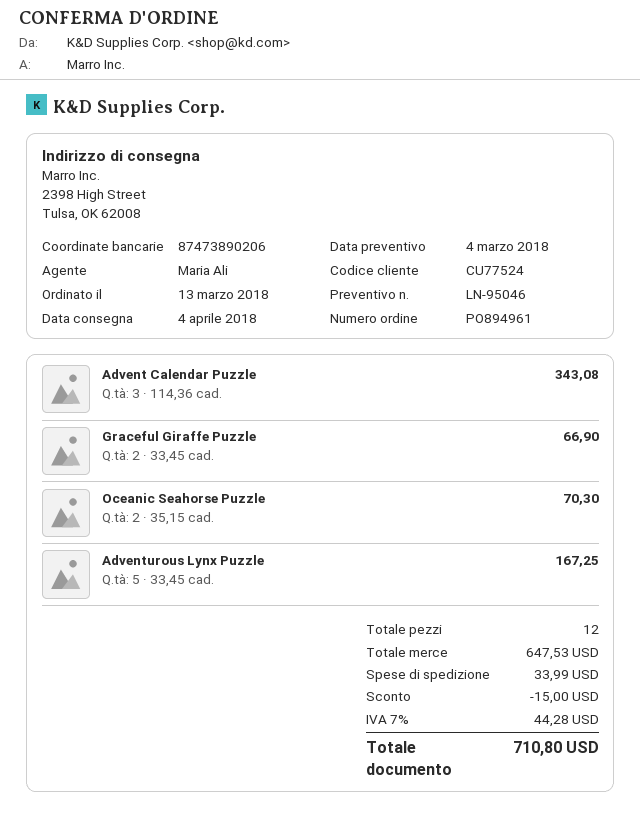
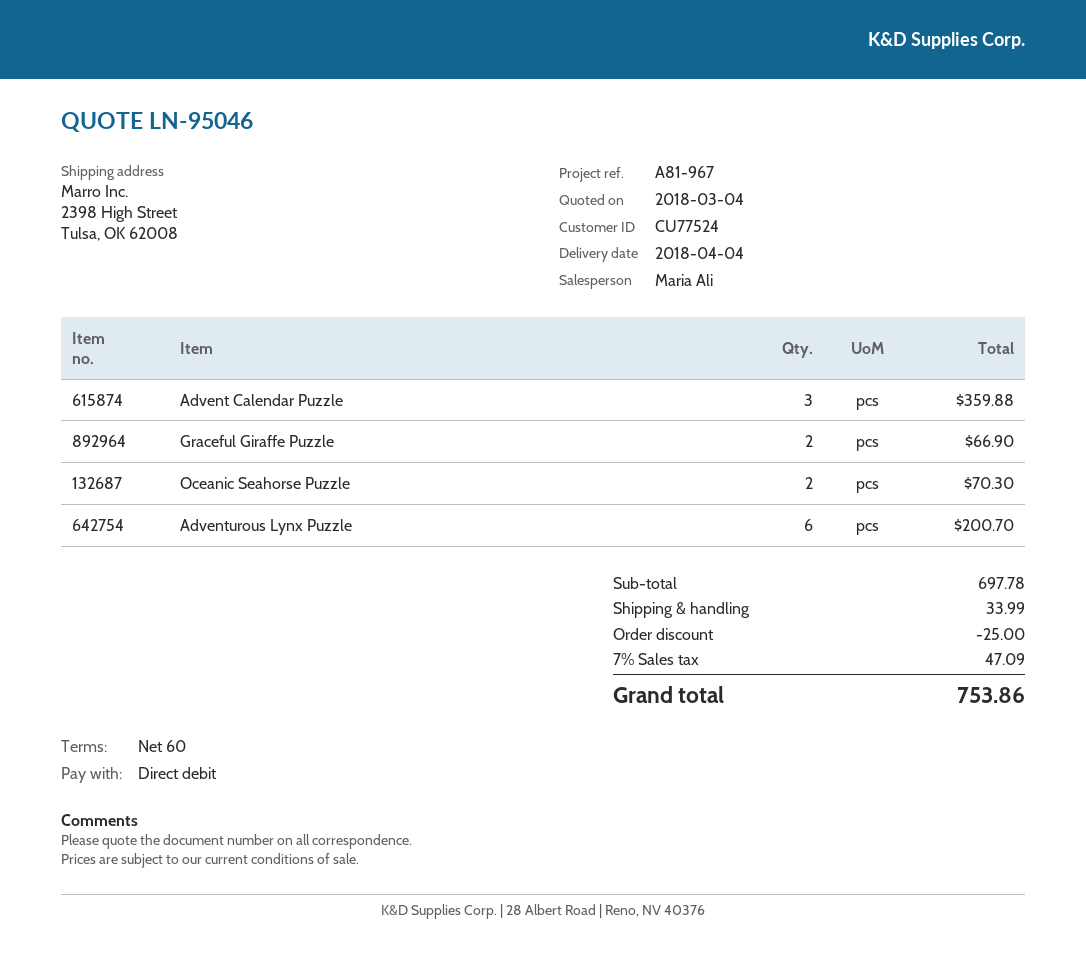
Advent Calendar Puzzle: 3 for 343.08 -> 3 for 359.88
Adventurous Lynx Puzzle: 5 for 167.25 -> 6 for 200.70
subtotal: 647.53 -> 697.78
discount: 15.00 -> 25.00
tax: 7% = 44.28 -> 7% = 47.09
total: 710.80 -> 753.86

